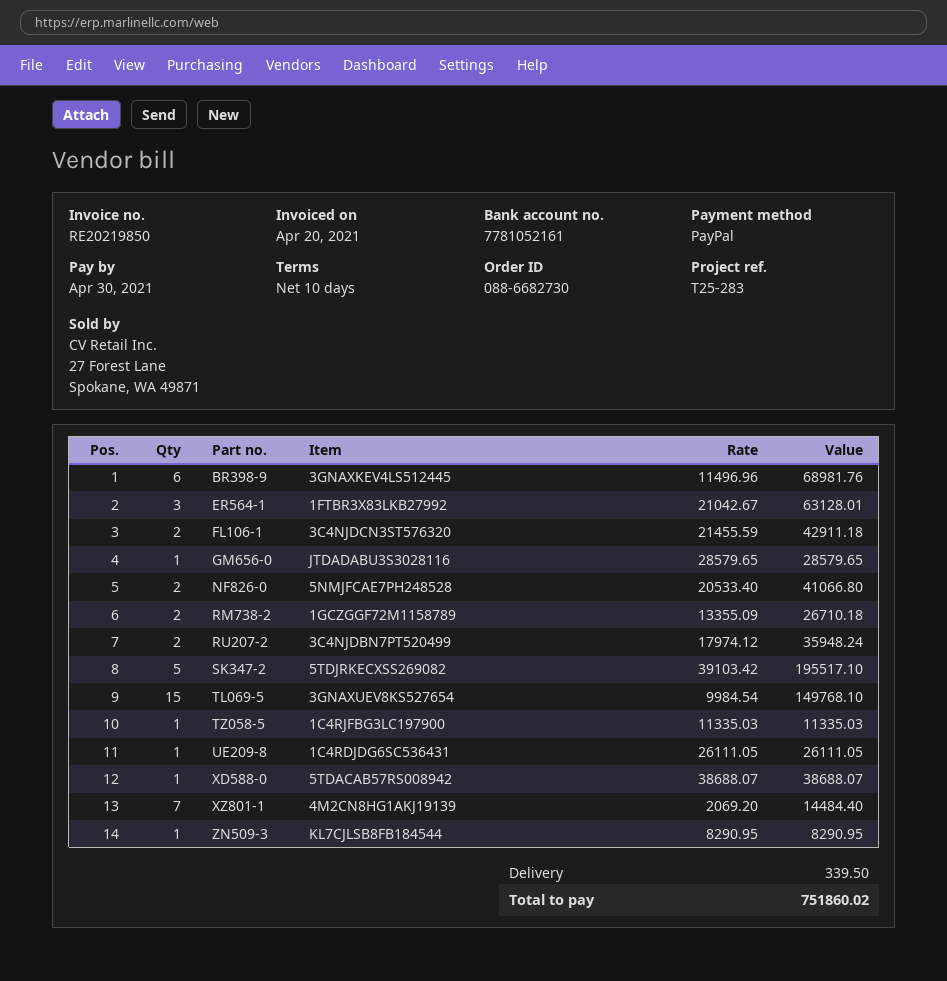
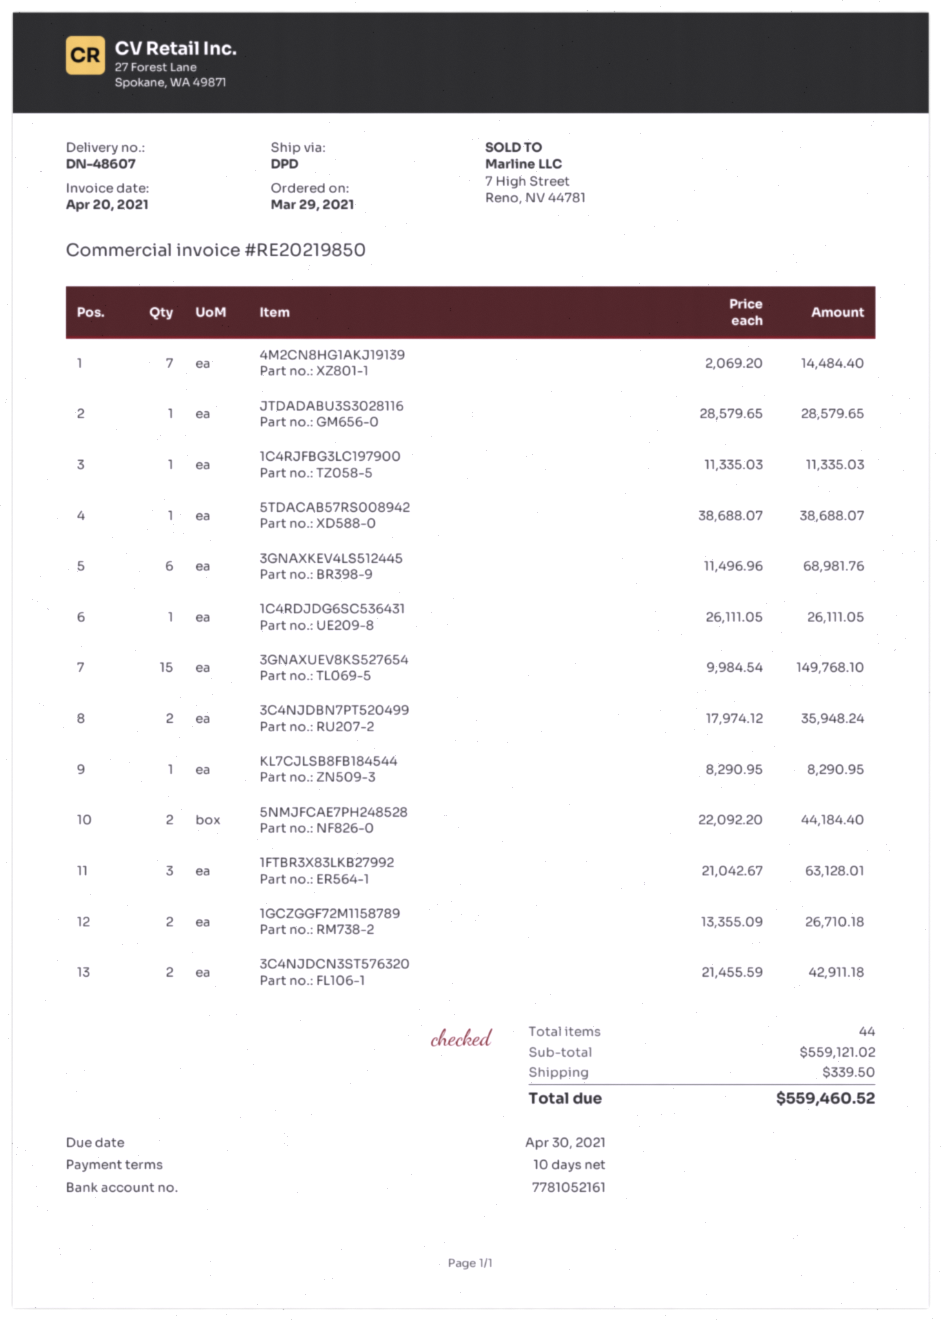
5NMJFCAE7PH248528: 2 x 20533.40 = 41066.80 -> 2 x 22092.20 = 44184.40
5TDJRKECXSS269082: 5 x 39103.42 = 195517.10 -> none
total: 751860.02 -> 559460.52

